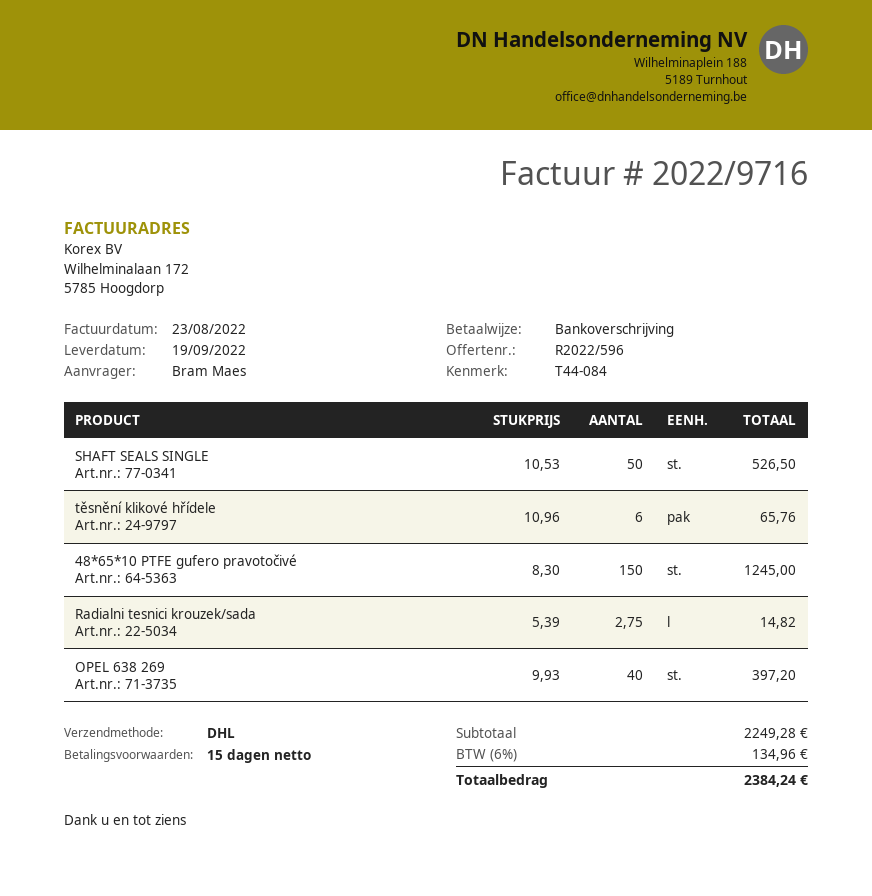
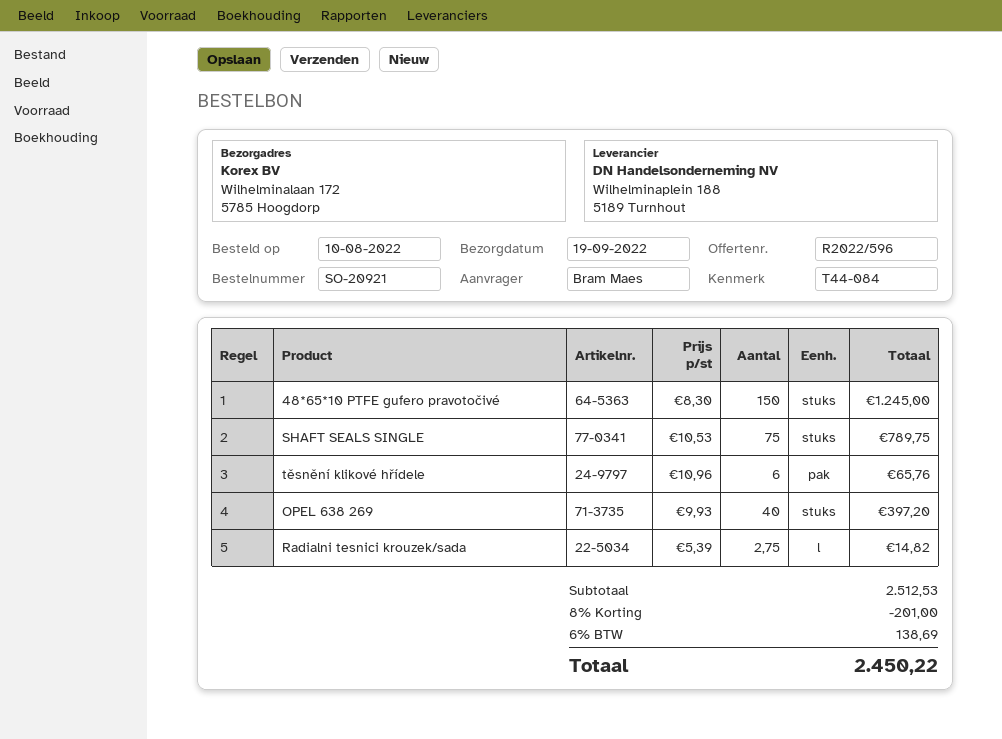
SHAFT SEALS SINGLE: 50 x 10.53 = 526.50 -> 75 x 10.53 = 789.75
subtotal: 2249.28 -> 2512.53
discount: none -> 8% = 201.00
tax: 6% = 134.96 -> 6% = 138.69
total: 2384.24 -> 2450.22

